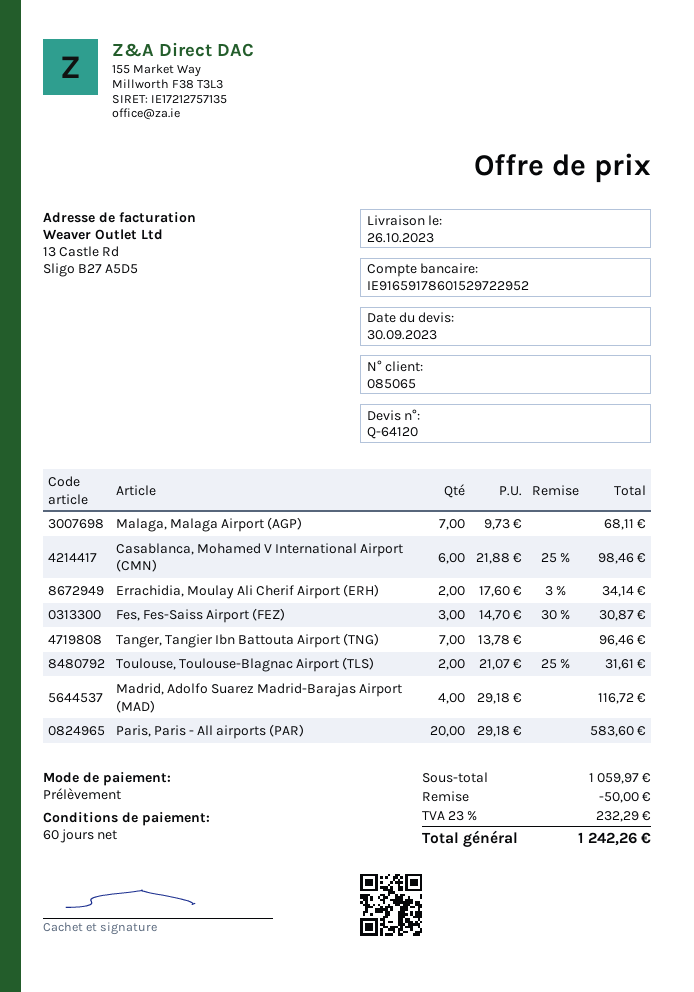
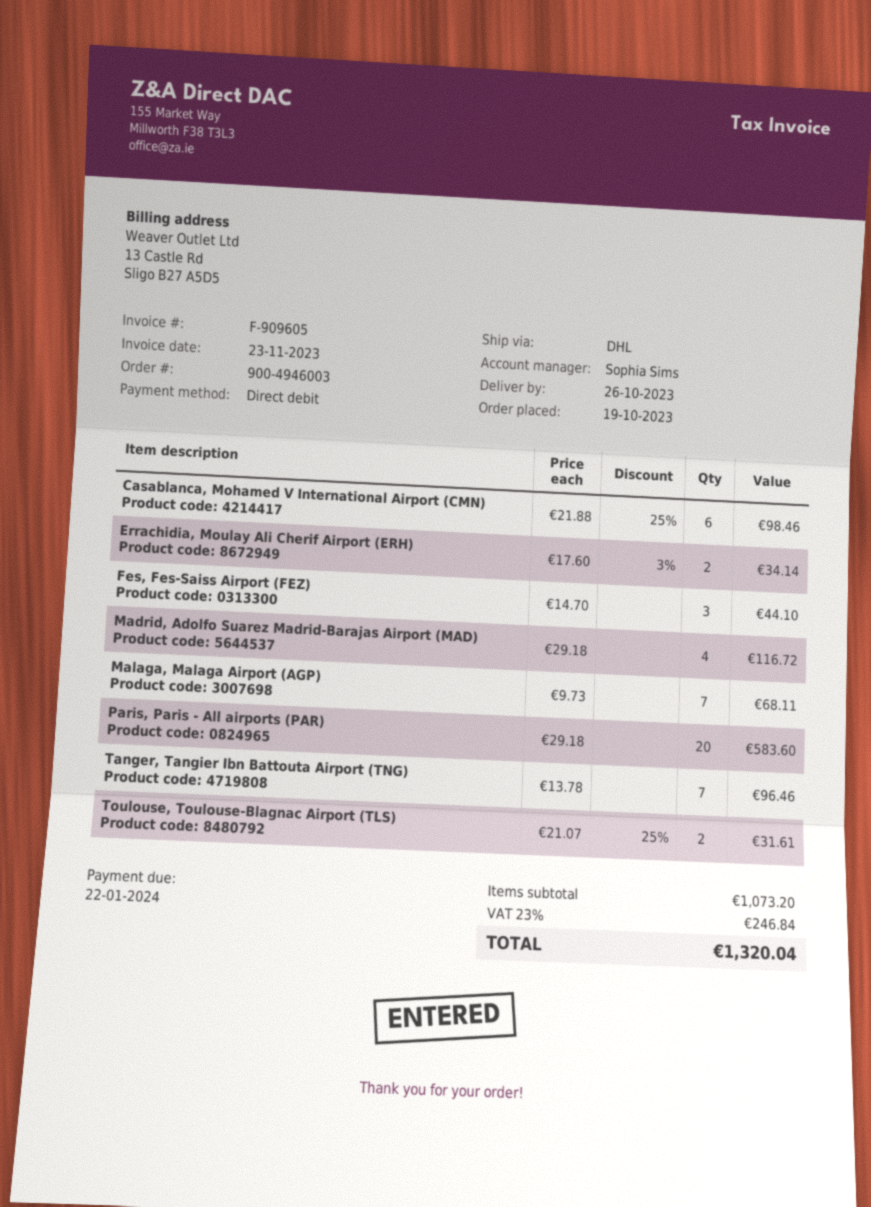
Fes, Fes-Saiss Airport (FEZ): 3 x 14.70 - 30% = 30.87 -> 3 x 14.70 = 44.10
subtotal: 1059.97 -> 1073.20
discount: 50.00 -> none
tax: 23% = 232.29 -> 23% = 246.84
total: 1242.26 -> 1320.04

